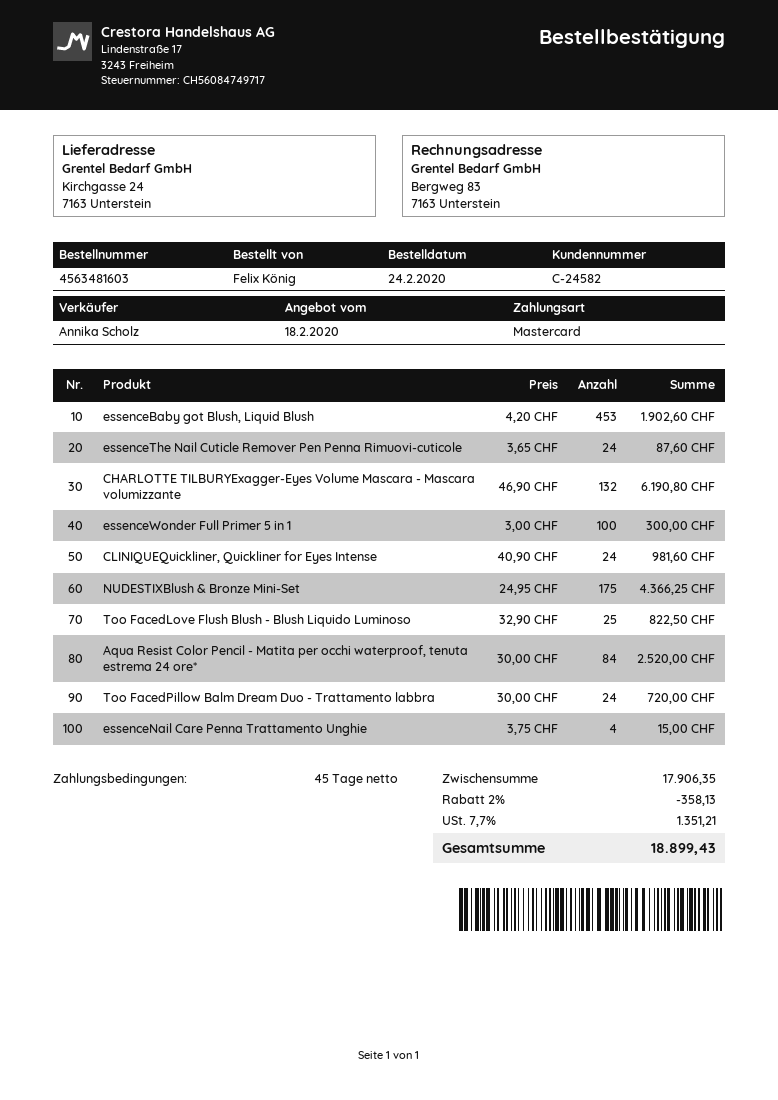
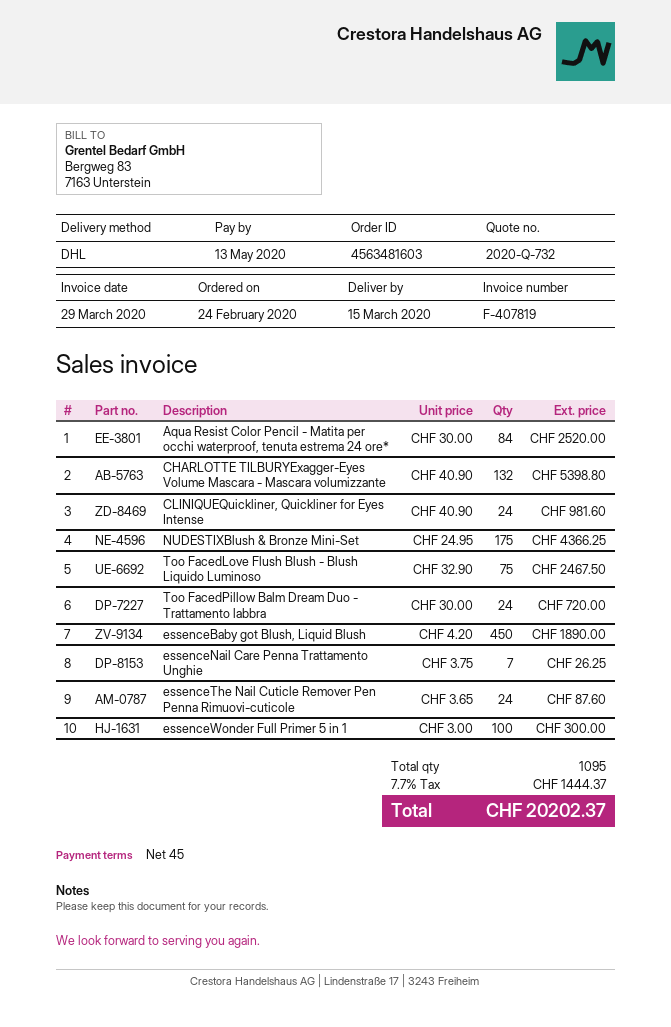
essenceBaby got Blush, Liquid Blush: 453 x 4.20 = 1902.60 -> 450 x 4.20 = 1890.00
CHARLOTTE TILBURYExagger-Eyes Volume Mascara - Mascara volumizzante: 132 x 46.90 = 6190.80 -> 132 x 40.90 = 5398.80
Too FacedLove Flush Blush - Blush Liquido Luminoso: 25 x 32.90 = 822.50 -> 75 x 32.90 = 2467.50
essenceNail Care Penna Trattamento Unghie: 4 x 3.75 = 15.00 -> 7 x 3.75 = 26.25
discount: 2% = 358.13 -> none
tax: 7.7% = 1351.21 -> 7.7% = 1444.37
total: 18899.43 -> 20202.37

